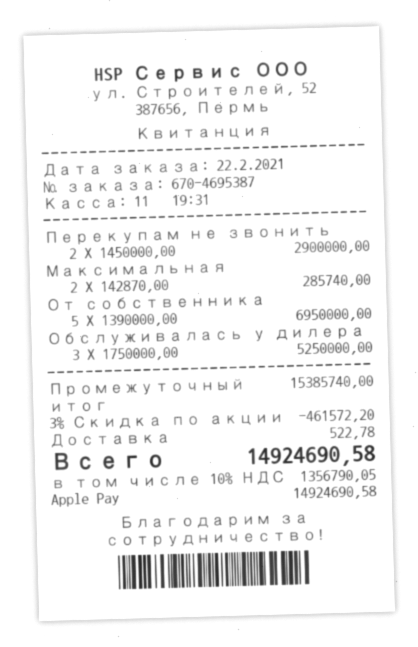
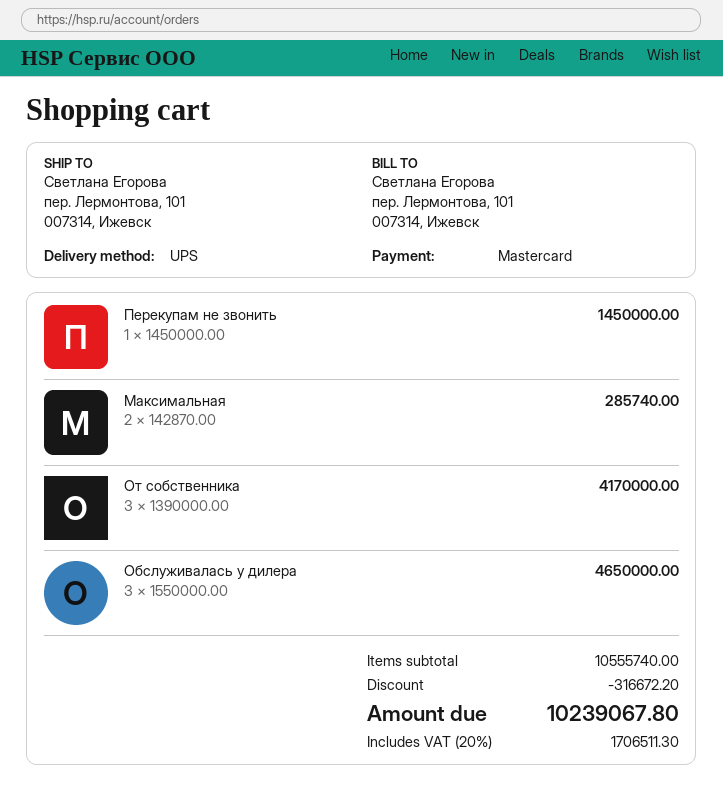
payment method: Apple Pay -> Mastercard
Перекупам не звонить: 2 x 1450000.00 = 2900000.00 -> 1 x 1450000.00 = 1450000.00
От собственника: 5 x 1390000.00 = 6950000.00 -> 3 x 1390000.00 = 4170000.00
Обслуживалась у дилера: 3 x 1750000.00 = 5250000.00 -> 3 x 1550000.00 = 4650000.00
subtotal: 15385740.00 -> 10555740.00
discount: 461572.20 -> 316672.20
shipping: 522.78 -> none
tax: 10% = 1356790.05 -> 20% = 1706511.30
total: 14924690.58 -> 10239067.80

